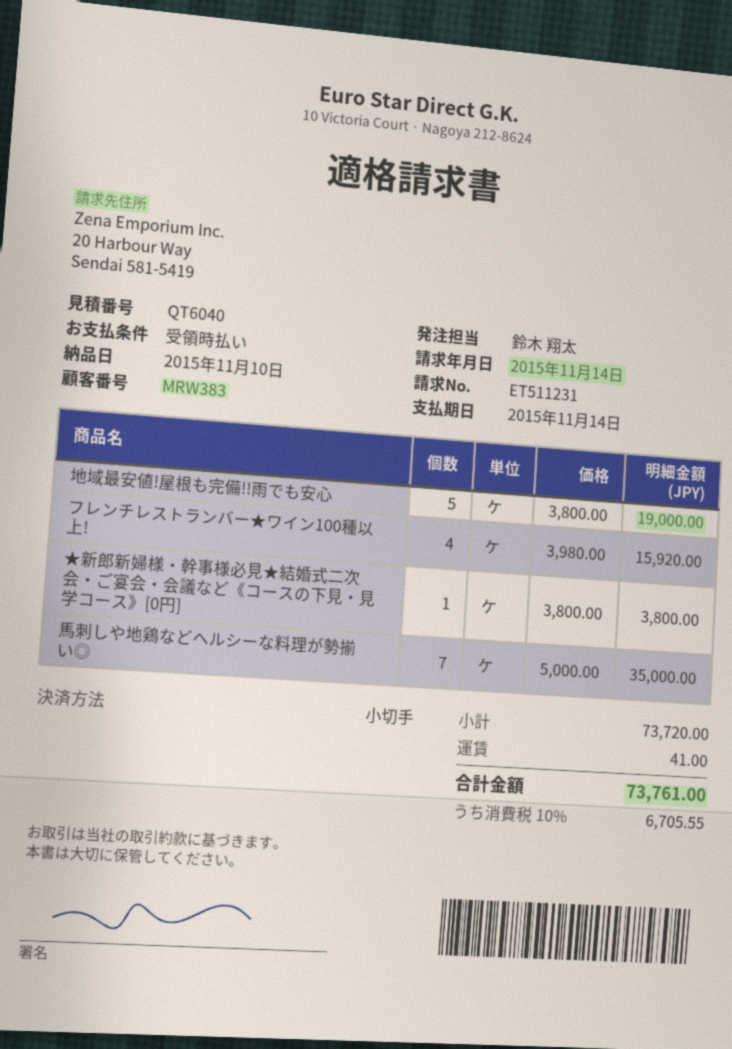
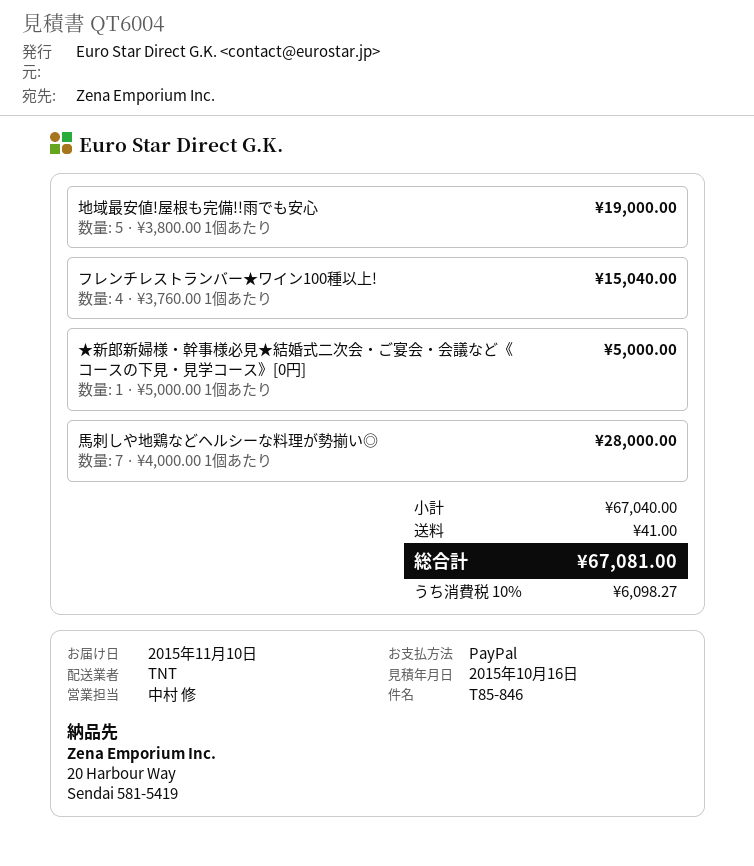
quote number: QT6040 -> QT6004
payment method: cheque -> PayPal
フレンチレストランバー★ワイン100種以上!: 4 x 3980.00 = 15920.00 -> 4 x 3760.00 = 15040.00
★新郎新婦様・幹事様必見★結婚式二次会・ご宴会・会議など《コースの下見・見学コース》[0円]: 1 x 3800.00 = 3800.00 -> 1 x 5000.00 = 5000.00
馬刺しや地鶏などヘルシーな料理が勢揃い◎: 7 x 5000.00 = 35000.00 -> 7 x 4000.00 = 28000.00
subtotal: 73720.00 -> 67040.00
tax: 10% = 6705.55 -> 10% = 6098.27
total: 73761.00 -> 67081.00

